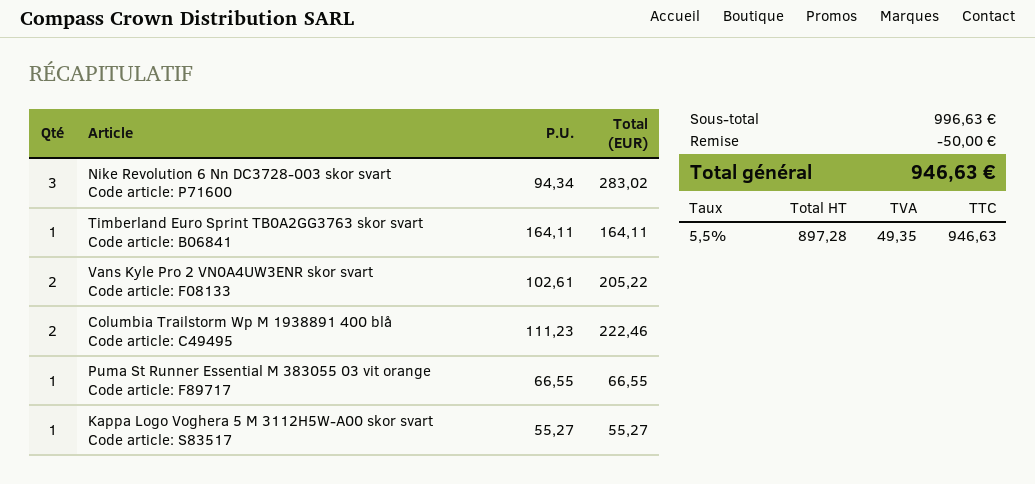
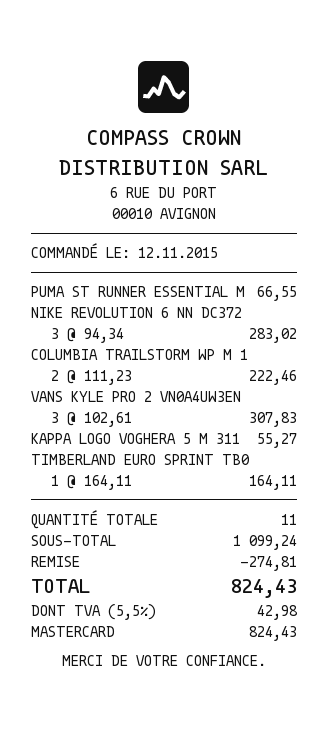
Vans Kyle Pro 2 VN0A4UW3ENR skor svart: 2 x 102.61 = 205.22 -> 3 x 102.61 = 307.83
subtotal: 996.63 -> 1099.24
discount: 50.00 -> 274.81
tax: 5.5% = 49.35 -> 5.5% = 42.98
total: 946.63 -> 824.43

